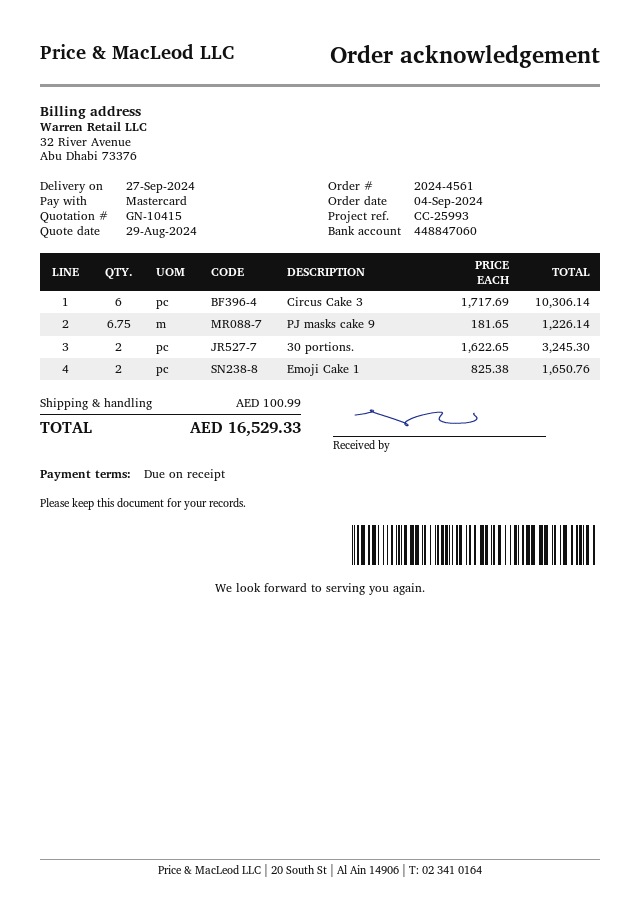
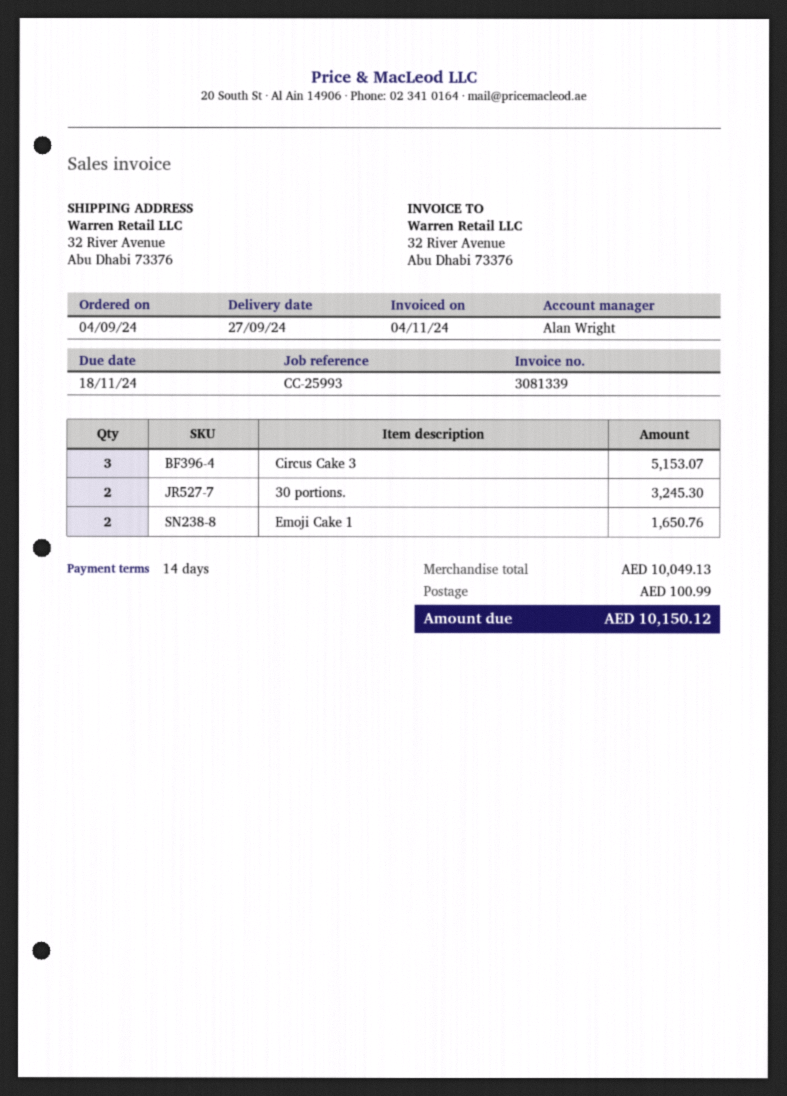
payment terms: on receipt -> 14 days
Circus Cake 3: 6 for 10306.14 -> 3 for 5153.07
PJ masks cake 9: 6.75 for 1226.14 -> none
total: 16529.33 -> 10150.12

